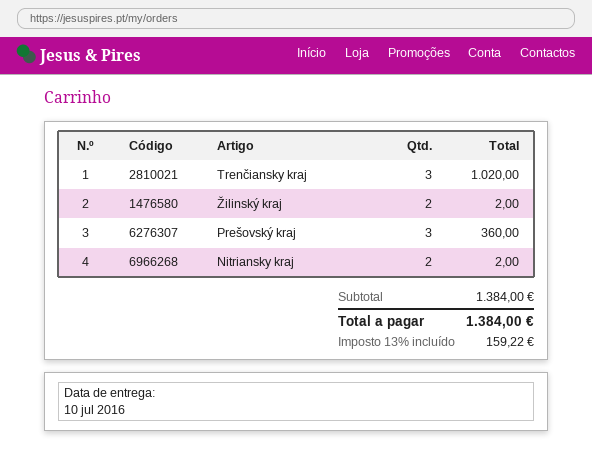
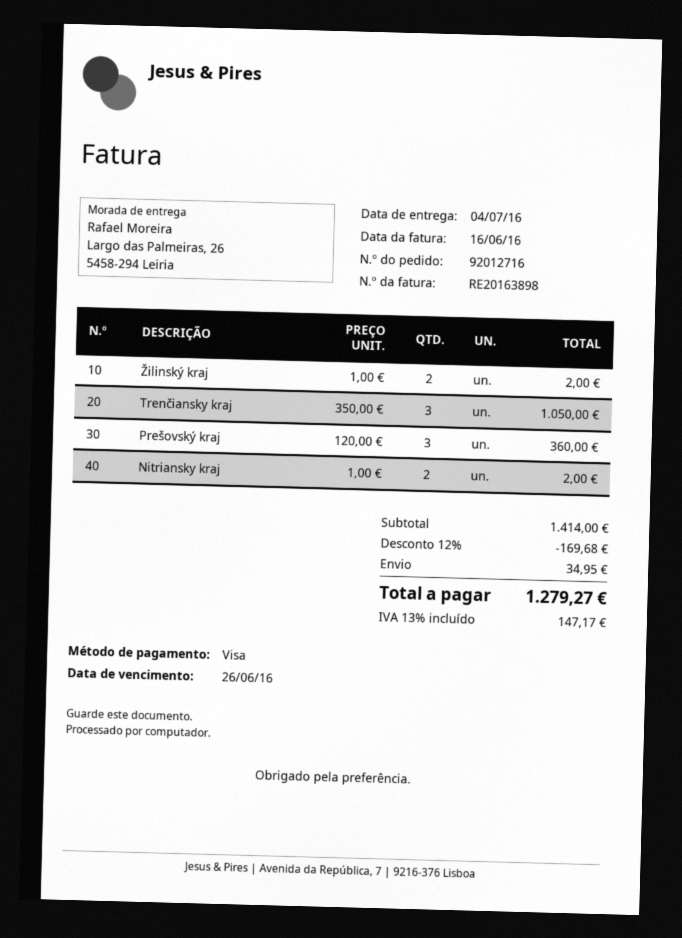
delivery date: 2016-07-10 -> 2016-07-04
Trenčiansky kraj: 3 for 1020.00 -> 3 for 1050.00
subtotal: 1384.00 -> 1414.00
discount: none -> 12% = 169.68
shipping: none -> 34.95
tax: 13% = 159.22 -> 13% = 147.17
total: 1384.00 -> 1279.27

